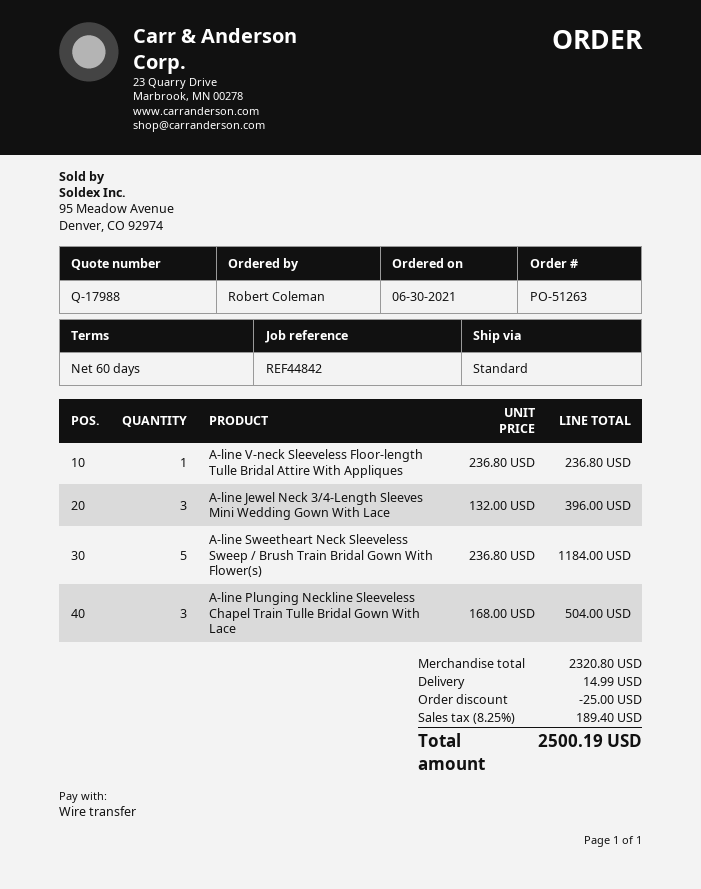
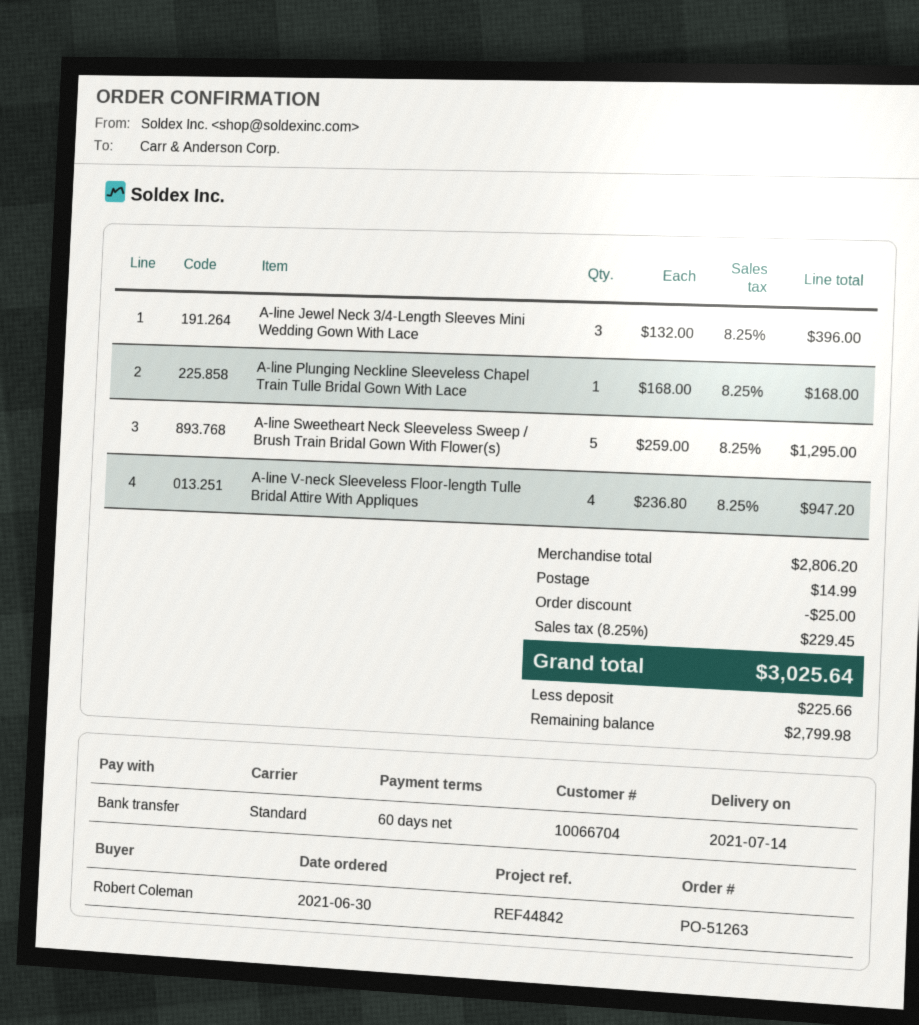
A-line V-neck Sleeveless Floor-length Tulle Bridal Attire With Appliques: 1 x 236.80 = 236.80 -> 4 x 236.80 = 947.20
A-line Sweetheart Neck Sleeveless Sweep / Brush Train Bridal Gown With Flower(s): 5 x 236.80 = 1184.00 -> 5 x 259.00 = 1295.00
A-line Plunging Neckline Sleeveless Chapel Train Tulle Bridal Gown With Lace: 3 x 168.00 = 504.00 -> 1 x 168.00 = 168.00
subtotal: 2320.80 -> 2806.20
tax: 8.25% = 189.40 -> 8.25% = 229.45
total: 2500.19 -> 3025.64

